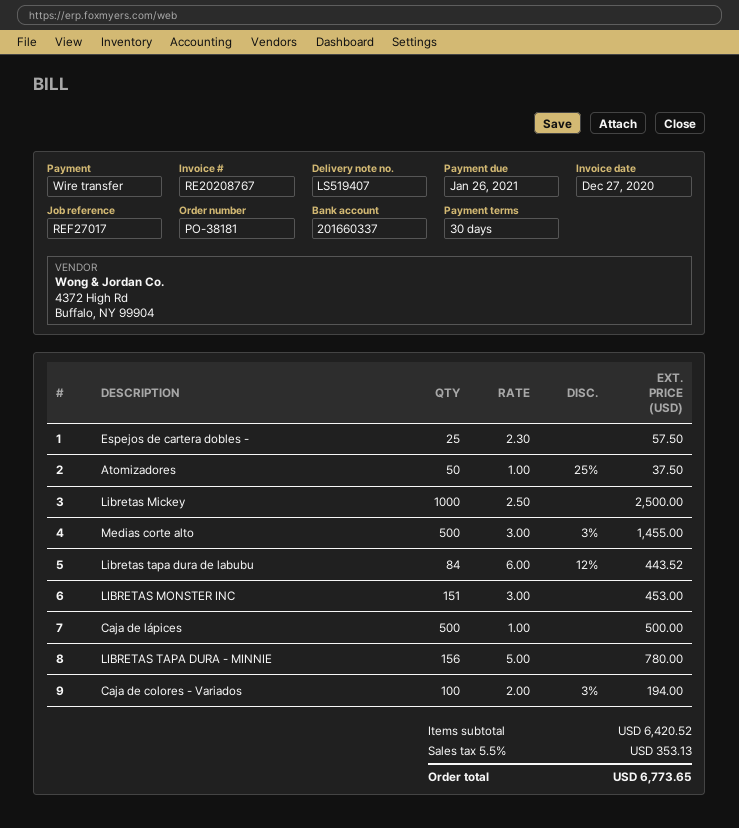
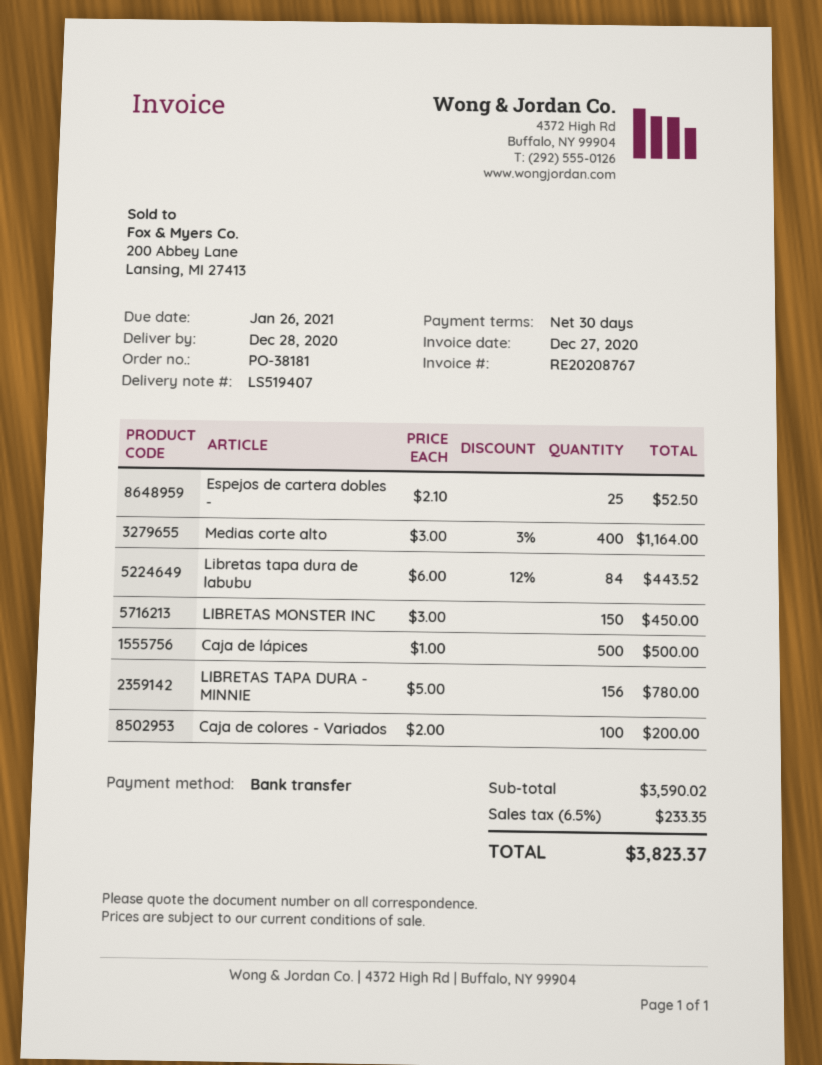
Espejos de cartera dobles -: 25 x 2.30 = 57.50 -> 25 x 2.10 = 52.50
Atomizadores: 50 x 1.00 - 25% = 37.50 -> none
Libretas Mickey: 1000 x 2.50 = 2500.00 -> none
Medias corte alto: 500 x 3.00 - 3% = 1455.00 -> 400 x 3.00 - 3% = 1164.00
LIBRETAS MONSTER INC: 151 x 3.00 = 453.00 -> 150 x 3.00 = 450.00
Caja de colores - Variados: 100 x 2.00 - 3% = 194.00 -> 100 x 2.00 = 200.00
subtotal: 6420.52 -> 3590.02
tax: 5.5% = 353.13 -> 6.5% = 233.35
total: 6773.65 -> 3823.37

